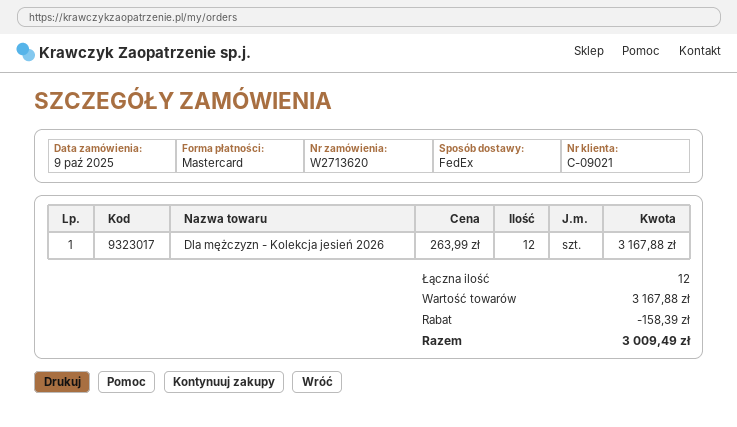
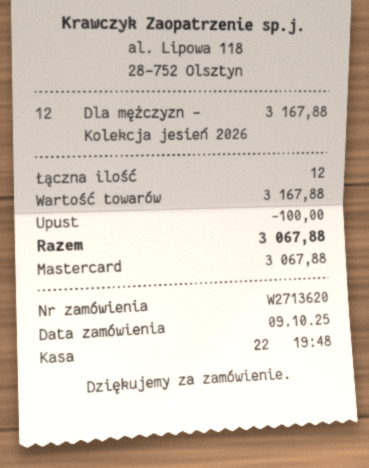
discount: 158.39 -> 100.00
total: 3009.49 -> 3067.88

